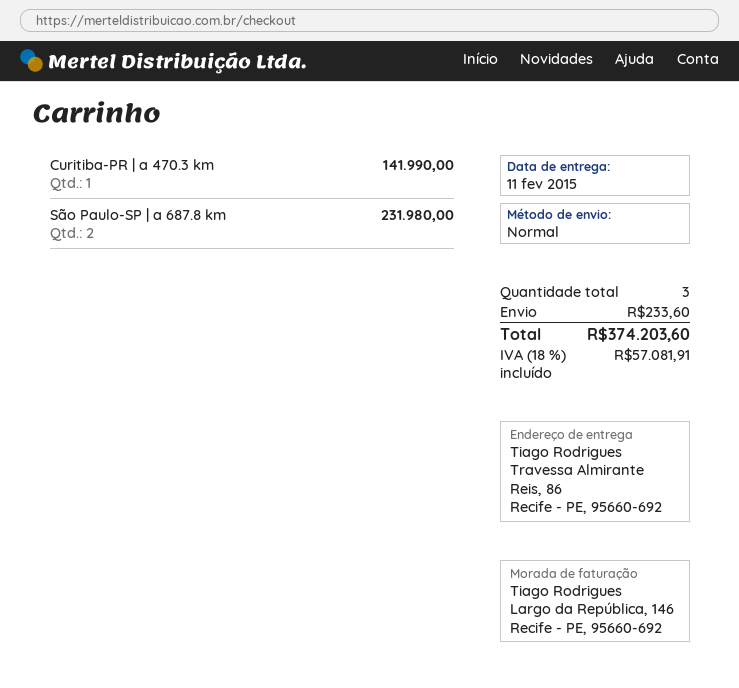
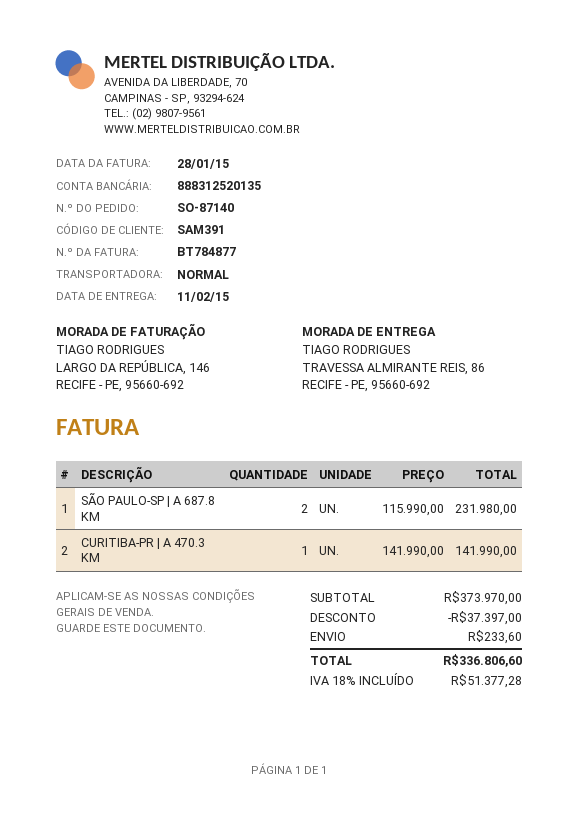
discount: none -> 37397.00
tax: 18% = 57081.91 -> 18% = 51377.28
total: 374203.60 -> 336806.60

